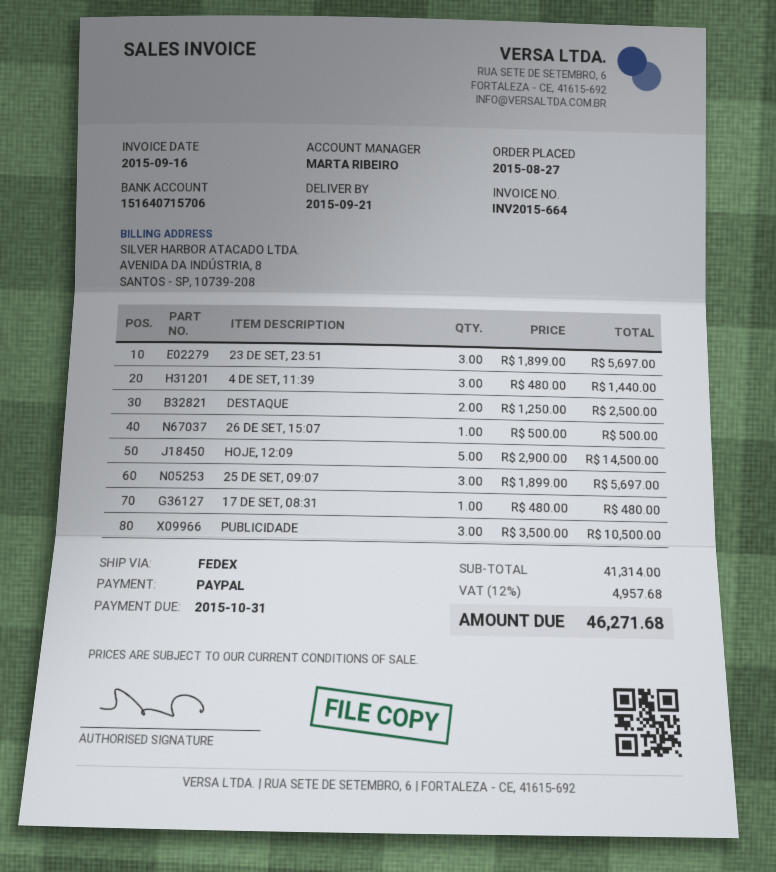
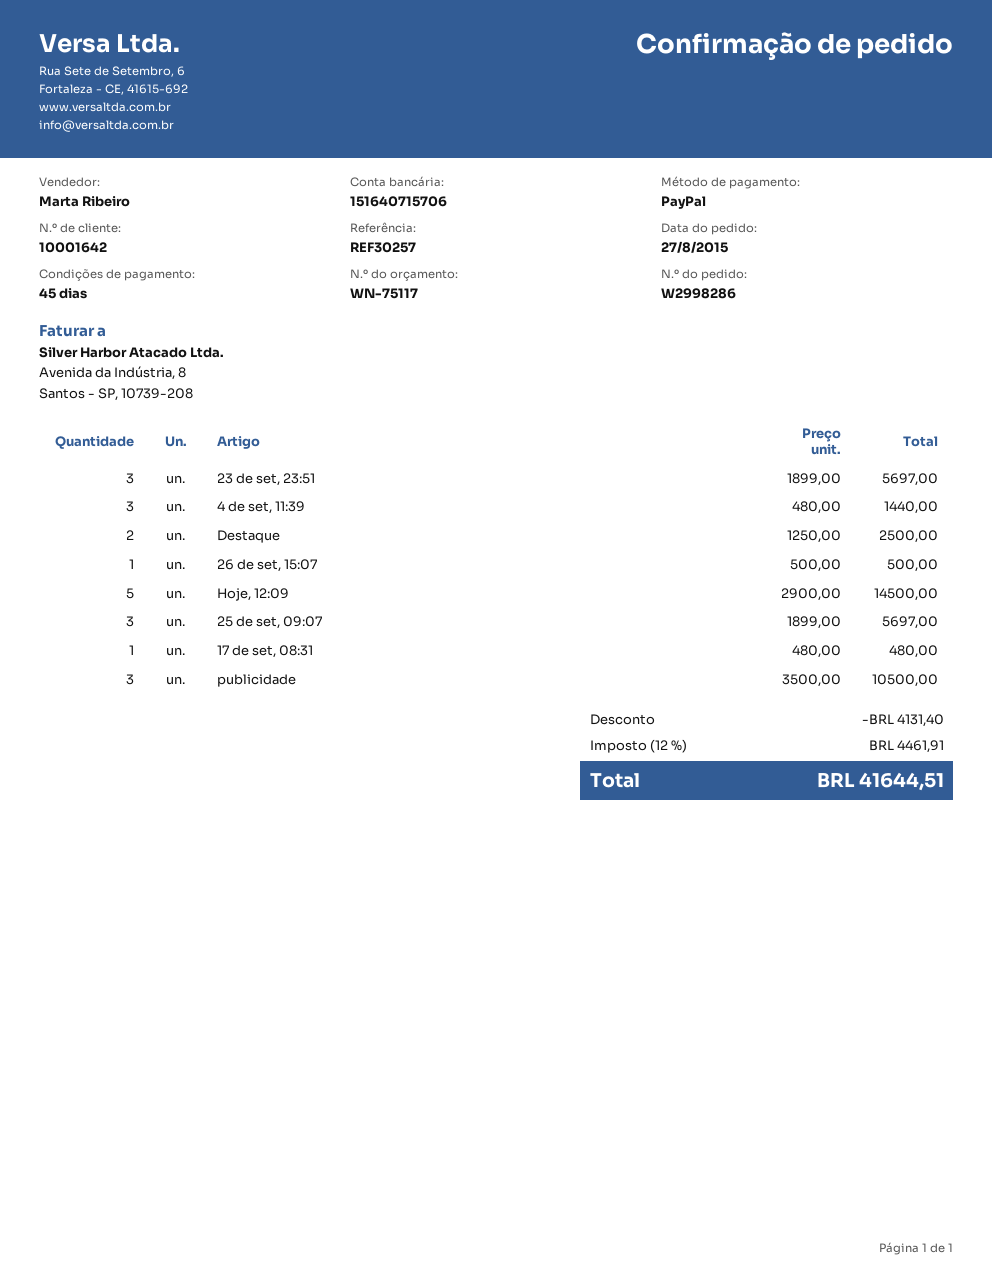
discount: none -> 4131.40
tax: 12% = 4957.68 -> 12% = 4461.91
total: 46271.68 -> 41644.51

